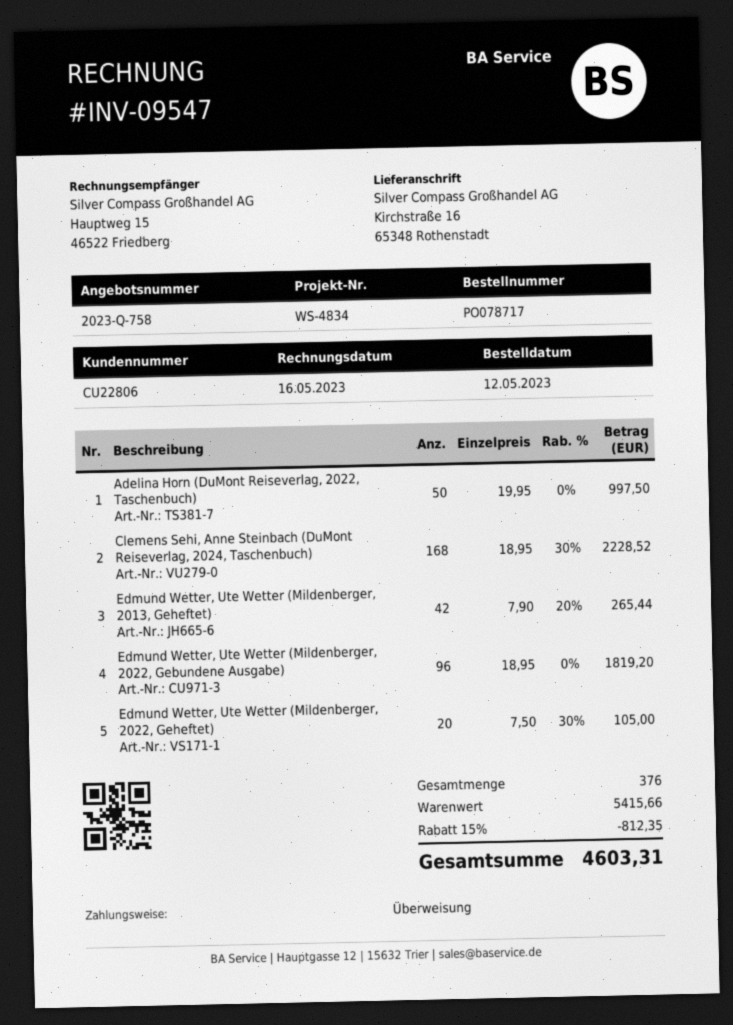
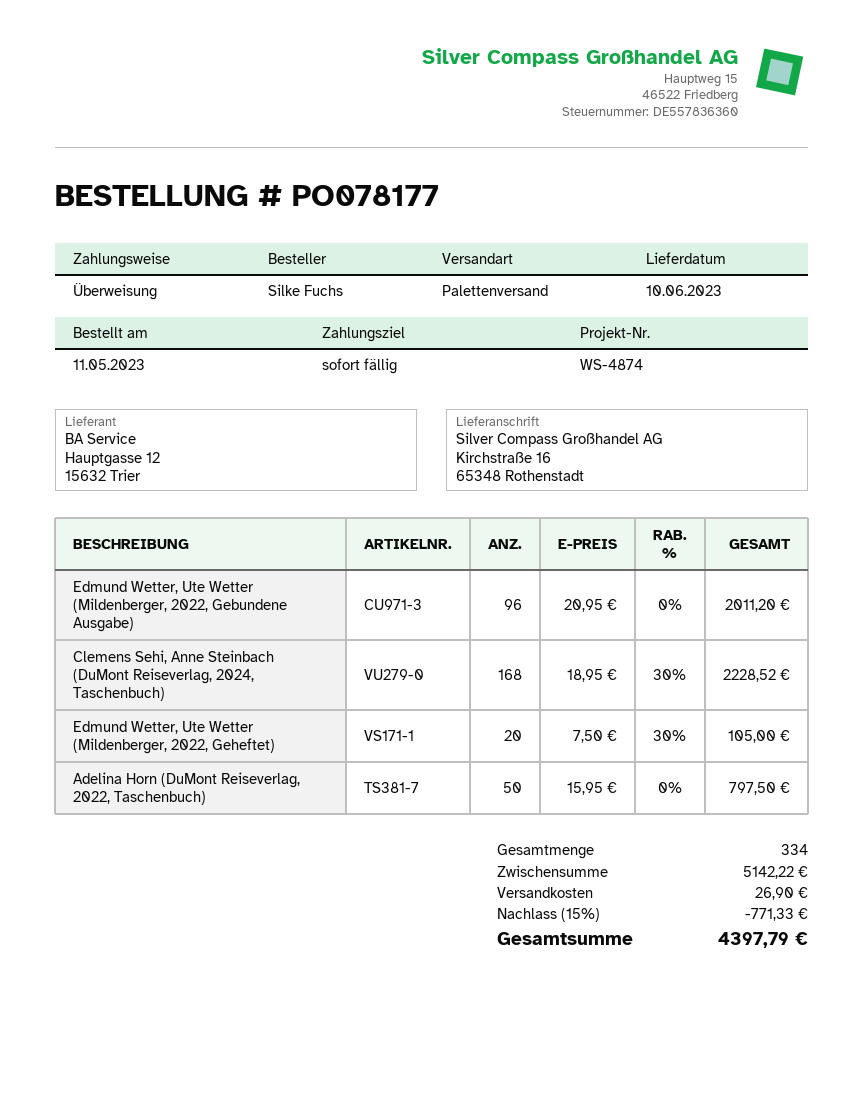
order number: PO078717 -> PO078177
order date: 2023-05-12 -> 2023-05-11
reference: WS-4834 -> WS-4874
Adelina Horn (DuMont Reiseverlag, 2022, Taschenbuch): 50 x 19.95 = 997.50 -> 50 x 15.95 = 797.50
Edmund Wetter, Ute Wetter (Mildenberger, 2013, Geheftet): 42 x 7.90 - 20% = 265.44 -> none
Edmund Wetter, Ute Wetter (Mildenberger, 2022, Gebundene Ausgabe): 96 x 18.95 = 1819.20 -> 96 x 20.95 = 2011.20
total quantity: 376 -> 334
subtotal: 5415.66 -> 5142.22
discount: 15% = 812.35 -> 15% = 771.33
shipping: none -> 26.90
total: 4603.31 -> 4397.79

